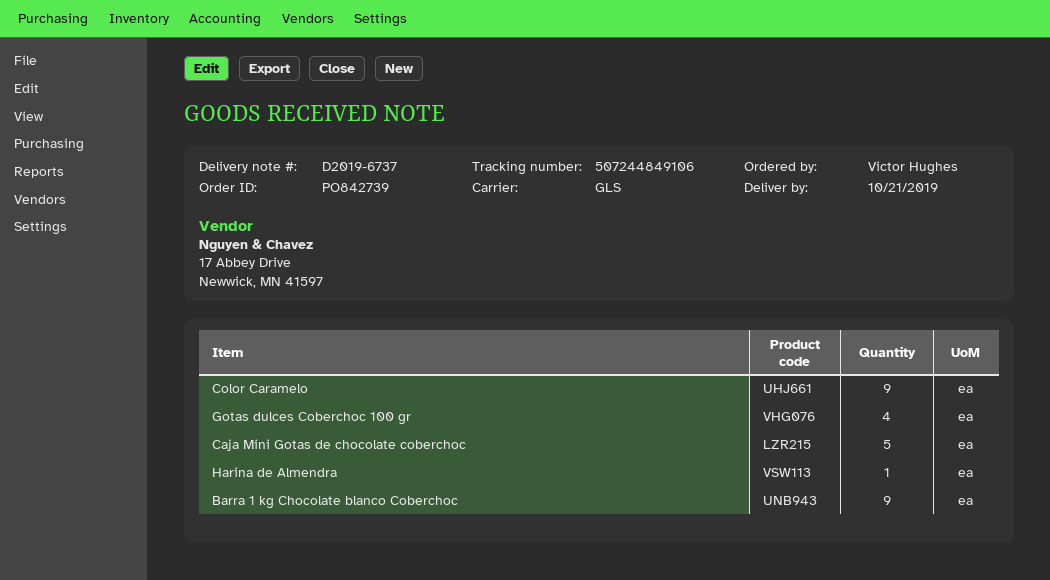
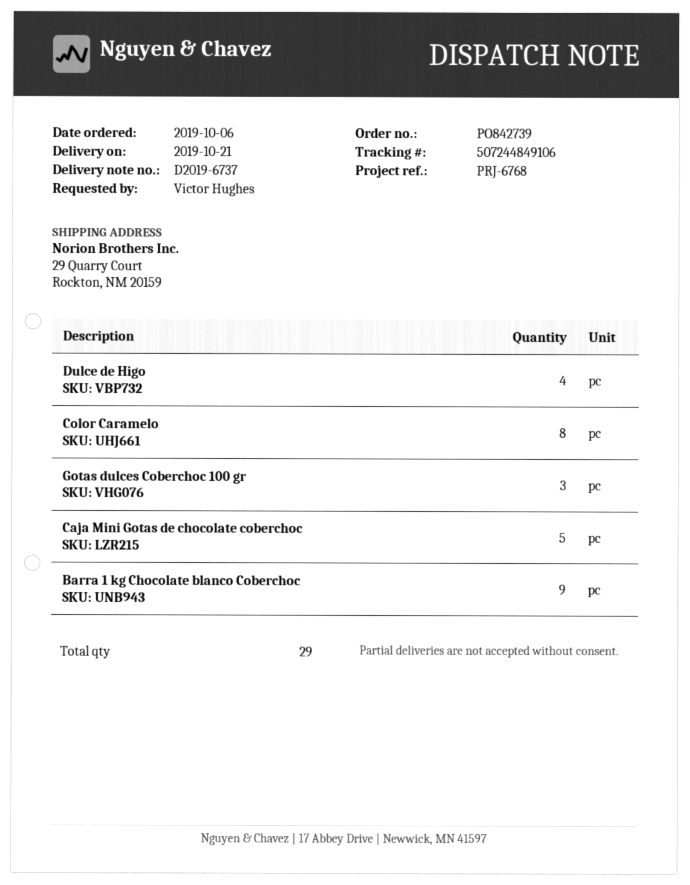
Color Caramelo: 9 -> 8
Gotas dulces Coberchoc 100 gr: 4 -> 3
Harina de Almendra: 1 -> none
Dulce de Higo: none -> 4

